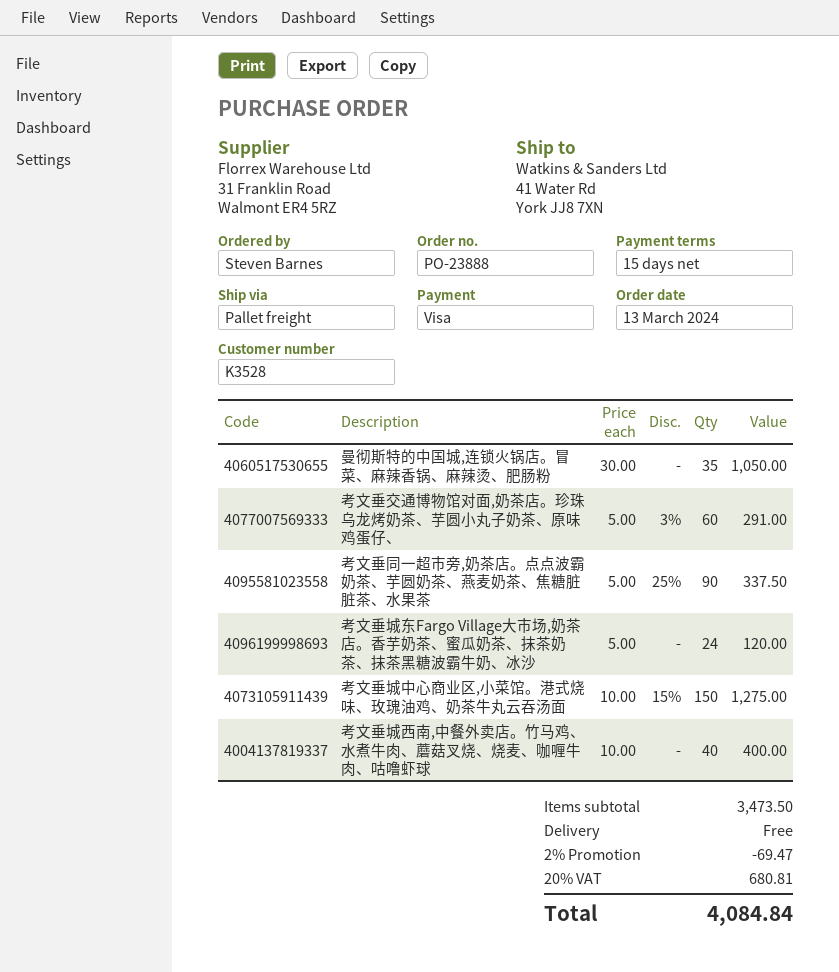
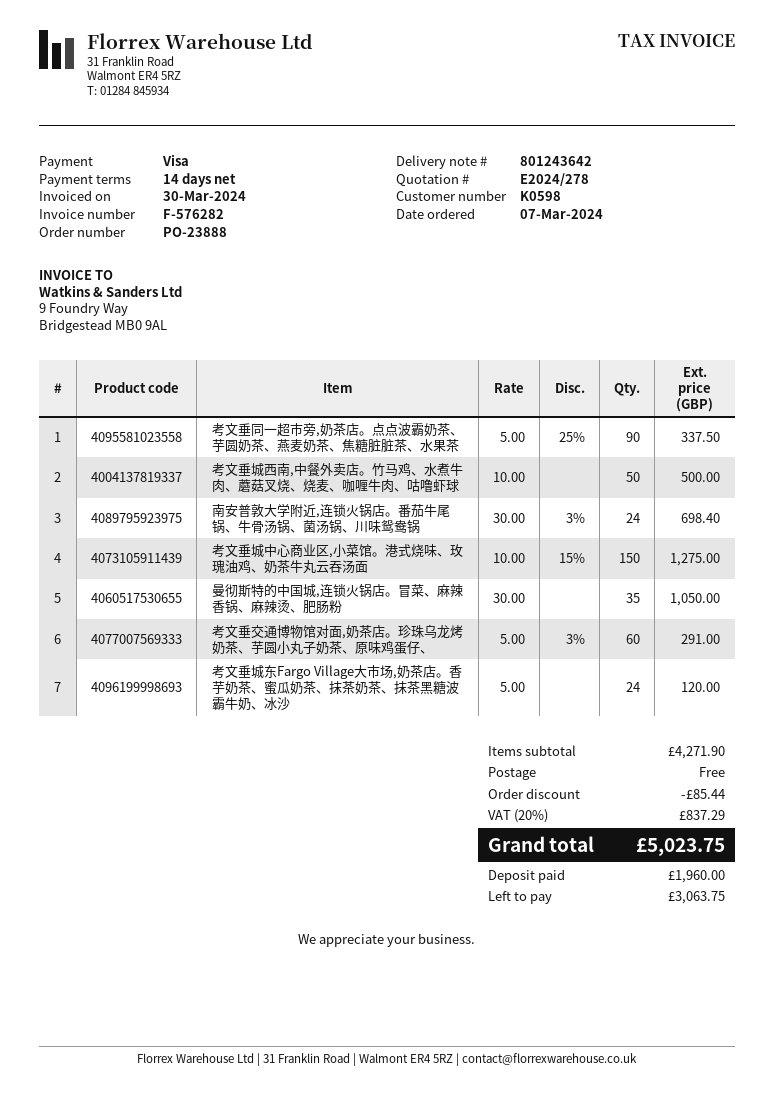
order date: 2024-03-13 -> 2024-03-07
payment terms: 15 days -> 14 days
customer number: K3528 -> K0598
考文垂城西南,中餐外卖店。竹马鸡、水煮牛肉、蘑菇叉烧、烧麦、咖喱牛肉、咕噜虾球: 40 x 10.00 = 400.00 -> 50 x 10.00 = 500.00
南安普敦大学附近,连锁火锅店。番茄牛尾锅、牛骨汤锅、菌汤锅、川味鸳鸯锅: none -> 24 x 30.00 - 3% = 698.40
subtotal: 3473.50 -> 4271.90
discount: 69.47 -> 85.44
tax: 20% = 680.81 -> 20% = 837.29
total: 4084.84 -> 5023.75

